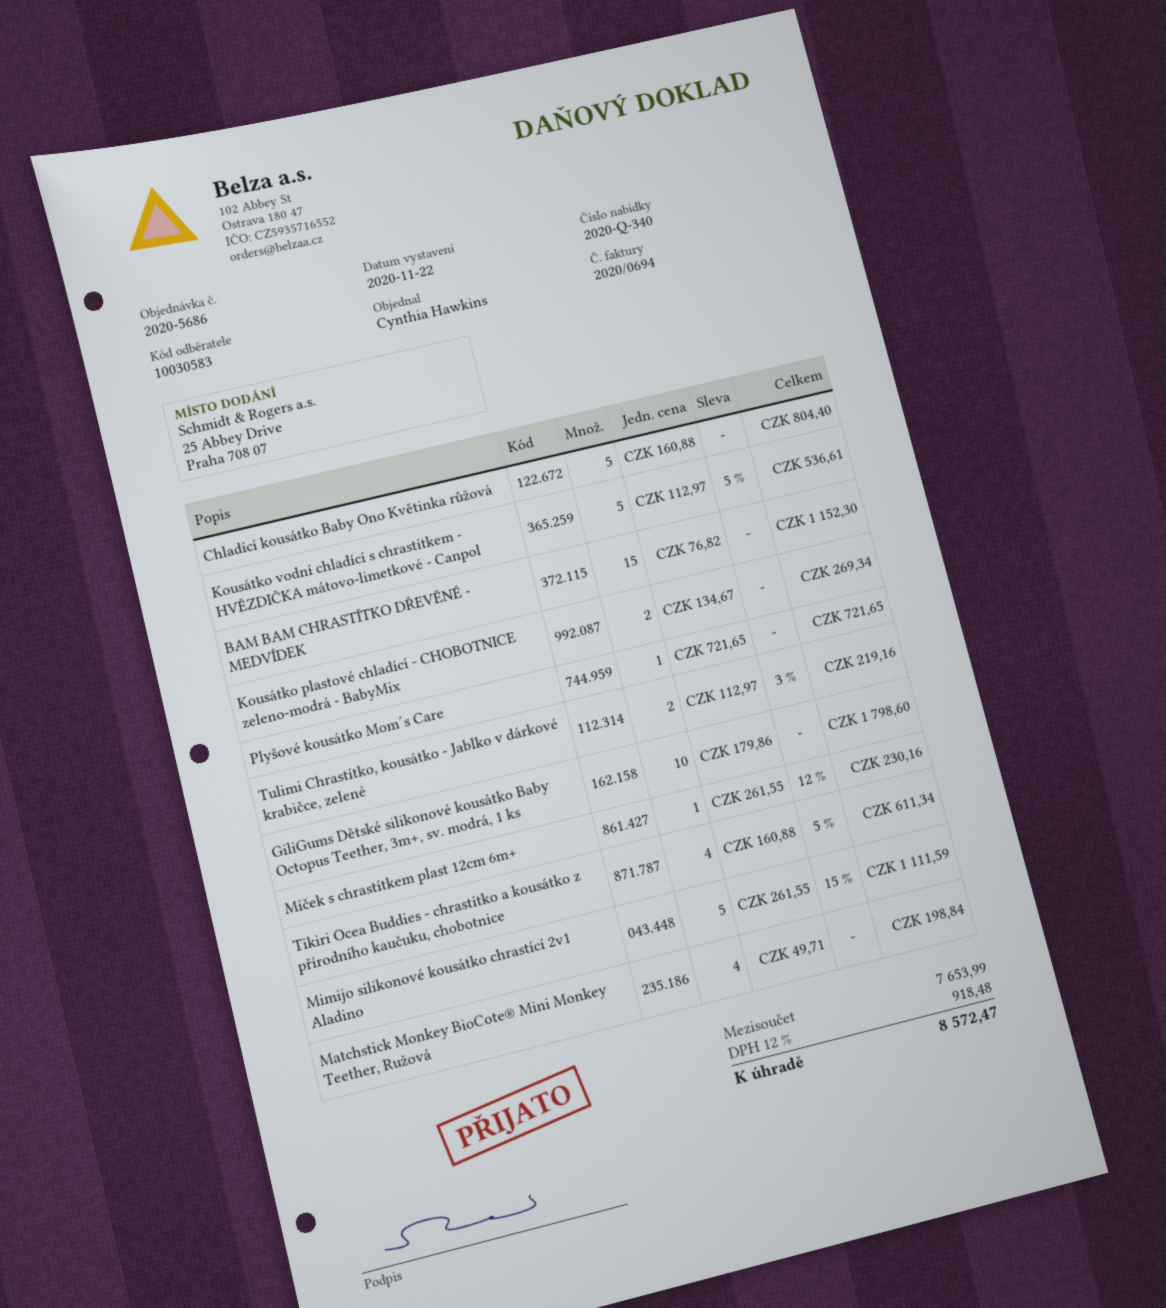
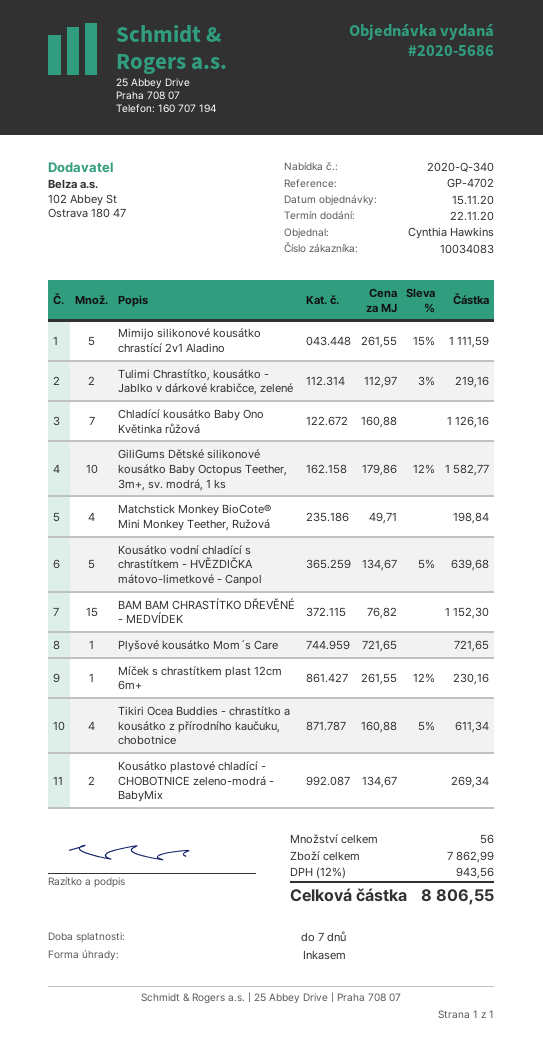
customer number: 10030583 -> 10034083
Chladící kousátko Baby Ono Květinka růžová: 5 x 160.88 = 804.40 -> 7 x 160.88 = 1126.16
Kousátko vodní chladící s chrastítkem - HVĚZDIČKA mátovo-limetkové - Canpol: 5 x 112.97 - 5% = 536.61 -> 5 x 134.67 - 5% = 639.68
GiliGums Dětské silikonové kousátko Baby Octopus Teether, 3m+, sv. modrá, 1 ks: 10 x 179.86 = 1798.60 -> 10 x 179.86 - 12% = 1582.77
subtotal: 7653.99 -> 7862.99
tax: 12% = 918.48 -> 12% = 943.56
total: 8572.47 -> 8806.55

